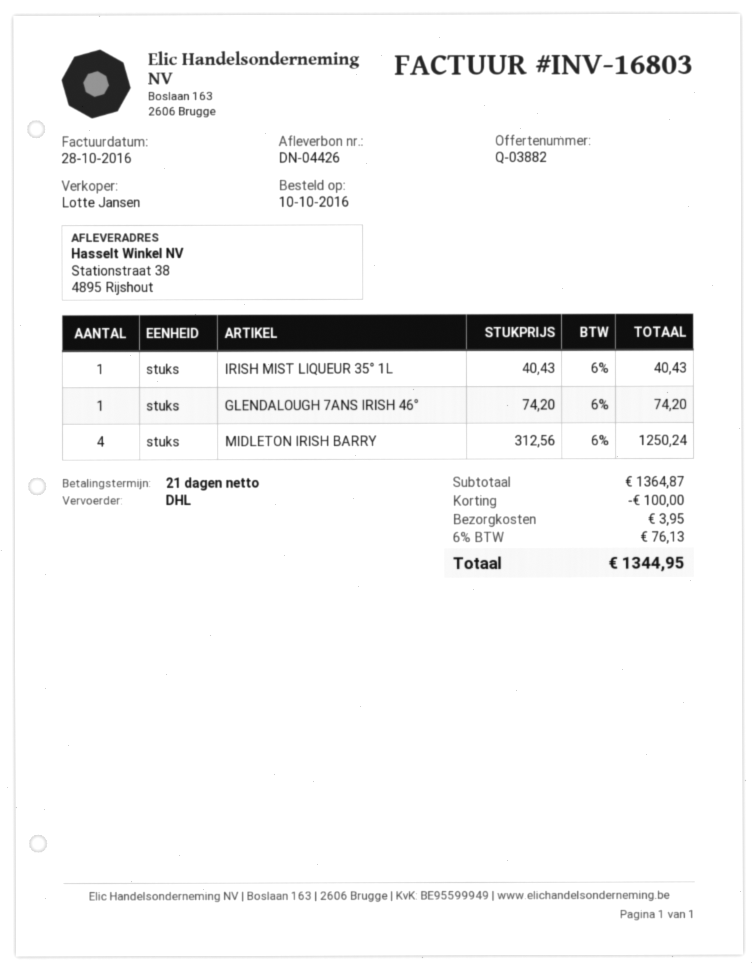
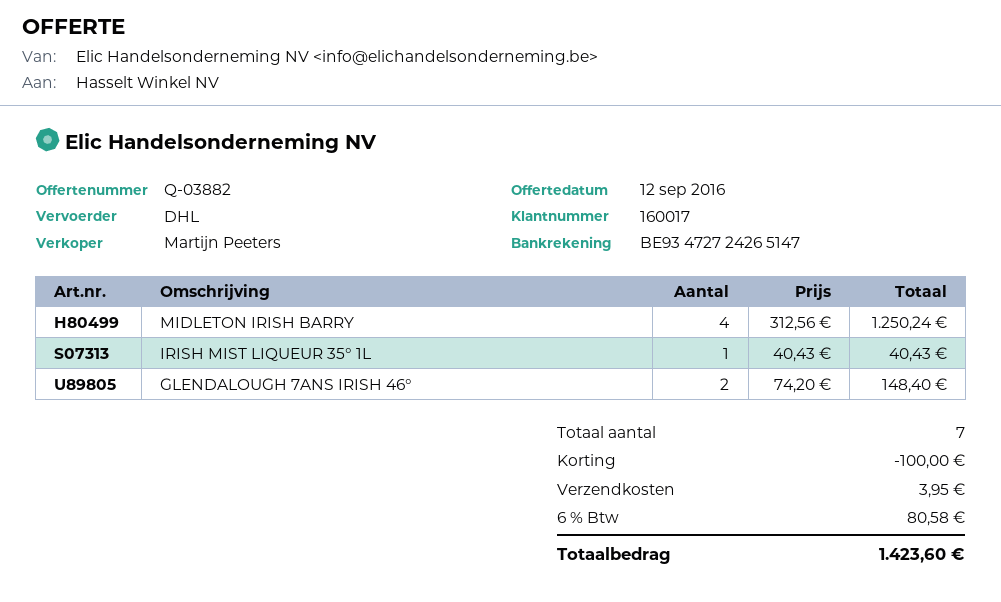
sales rep: Lotte Jansen -> Martijn Peeters
GLENDALOUGH 7ANS IRISH 46°: 1 x 74.20 = 74.20 -> 2 x 74.20 = 148.40
tax: 6% = 76.13 -> 6% = 80.58
total: 1344.95 -> 1423.60

